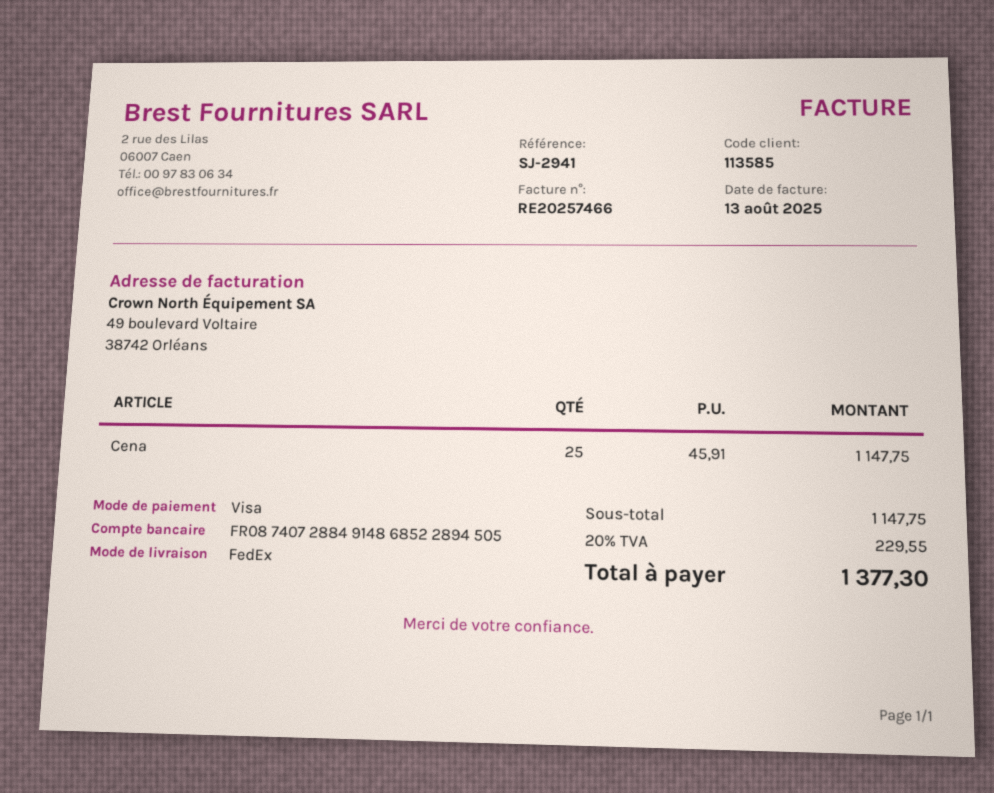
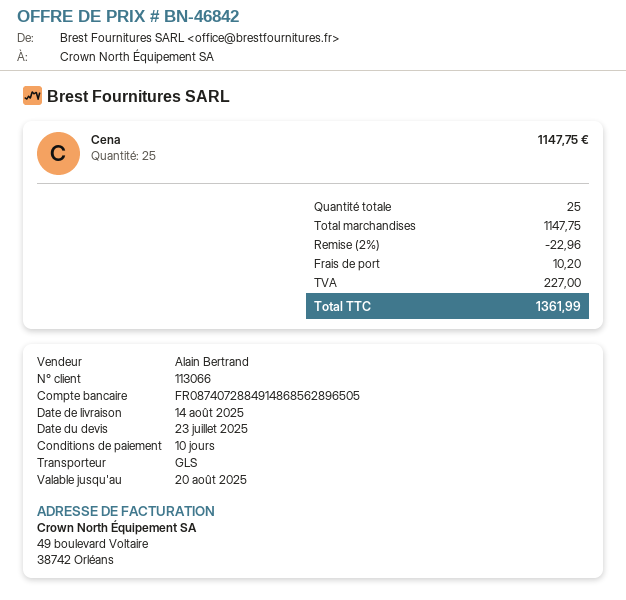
customer number: 113585 -> 113066
bank account: FR0874072884914868522894505 -> FR0874072884914868562896505
shipping method: FedEx -> GLS
discount: none -> 2% = 22.96
shipping: none -> 10.20
tax: 229.55 -> 227.00
total: 1377.30 -> 1361.99

